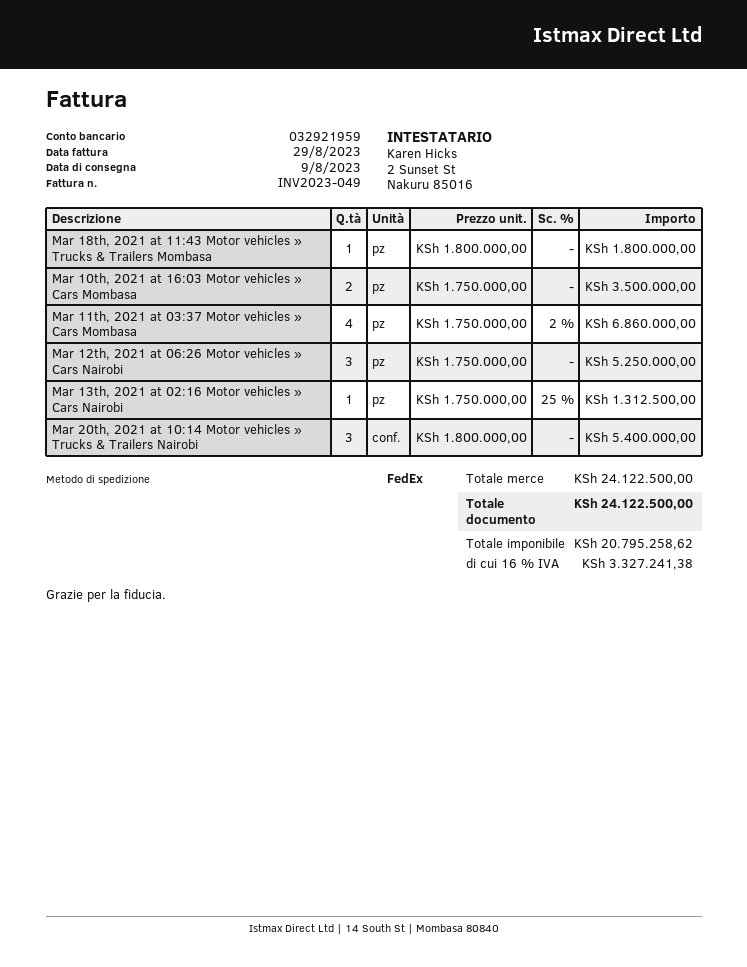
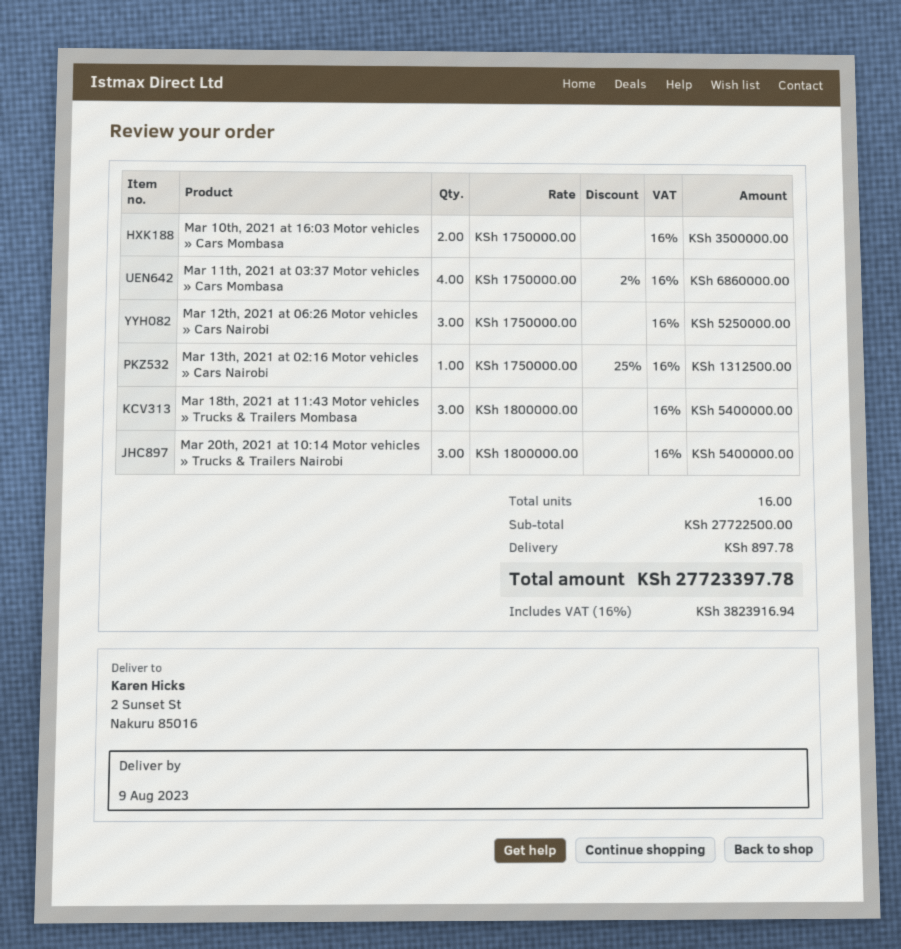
Mar 18th, 2021 at 11:43 Motor vehicles » Trucks & Trailers Mombasa: 1 x 1800000.00 = 1800000.00 -> 3 x 1800000.00 = 5400000.00
subtotal: 24122500.00 -> 27722500.00
shipping: none -> 897.78
tax: 16% = 3327241.38 -> 16% = 3823916.94
total: 24122500.00 -> 27723397.78

